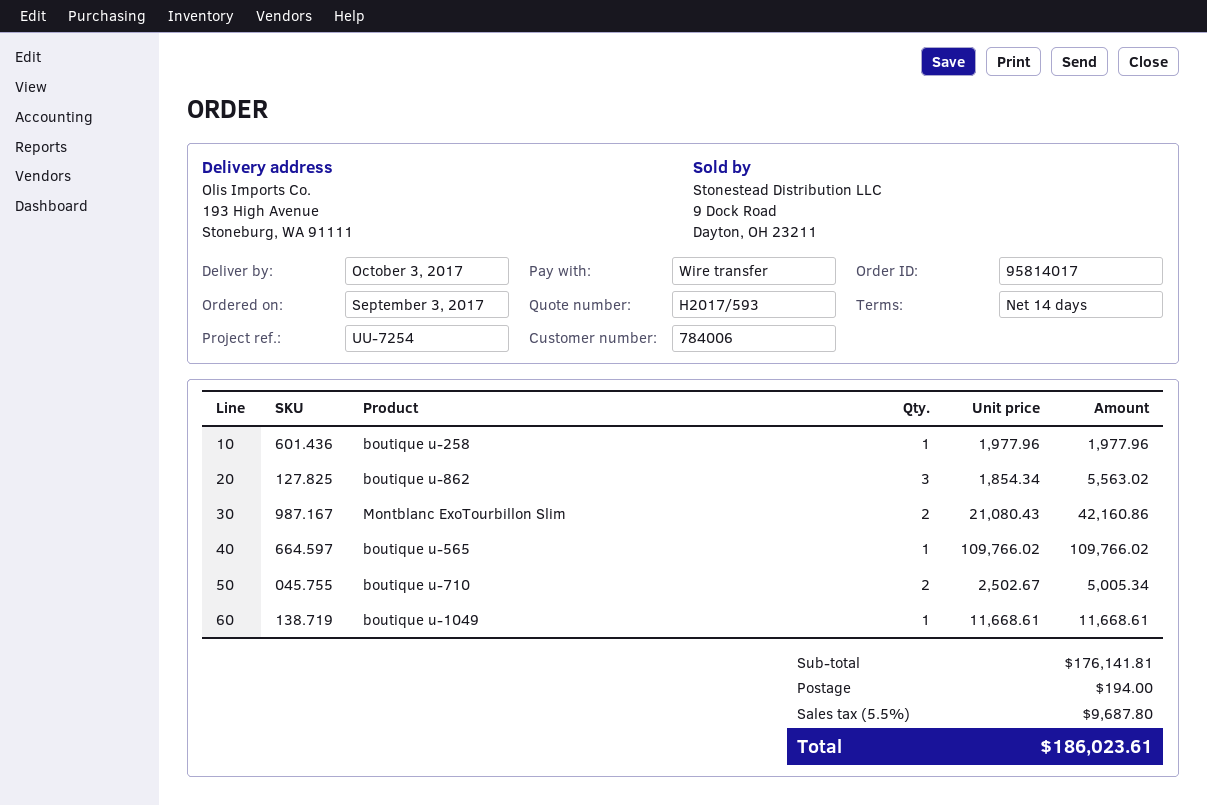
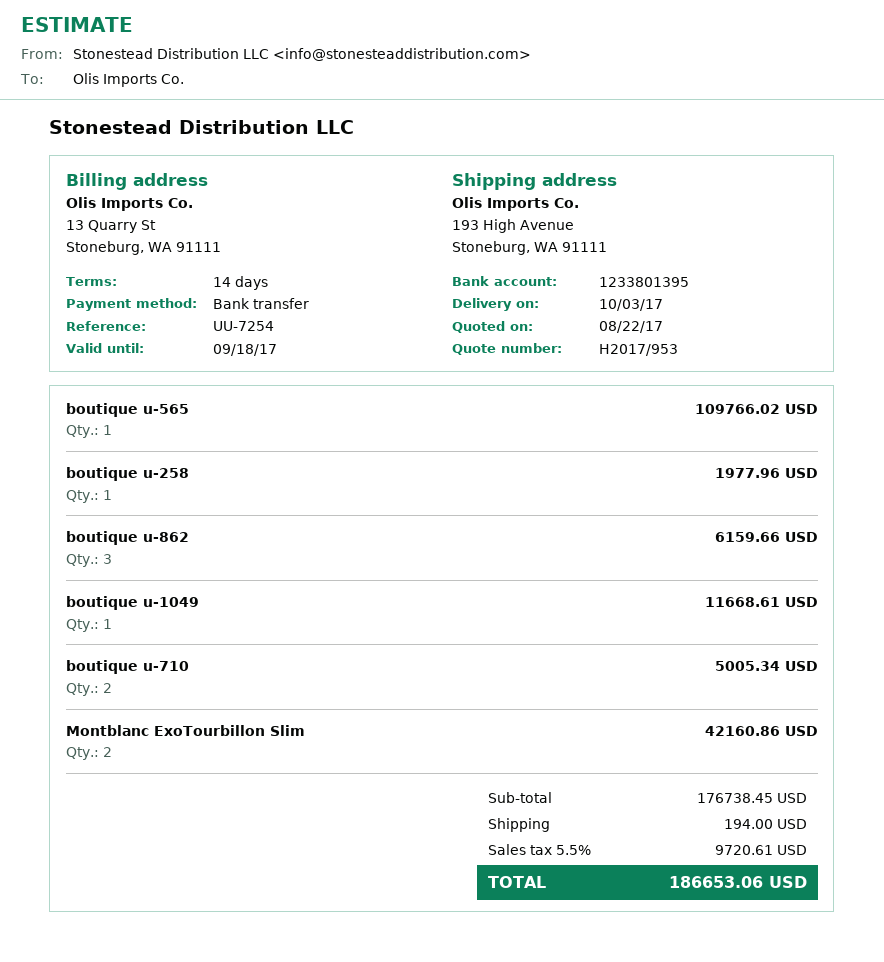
quote number: H2017/593 -> H2017/953
boutique u-862: 3 for 5563.02 -> 3 for 6159.66
subtotal: 176141.81 -> 176738.45
tax: 5.5% = 9687.80 -> 5.5% = 9720.61
total: 186023.61 -> 186653.06

